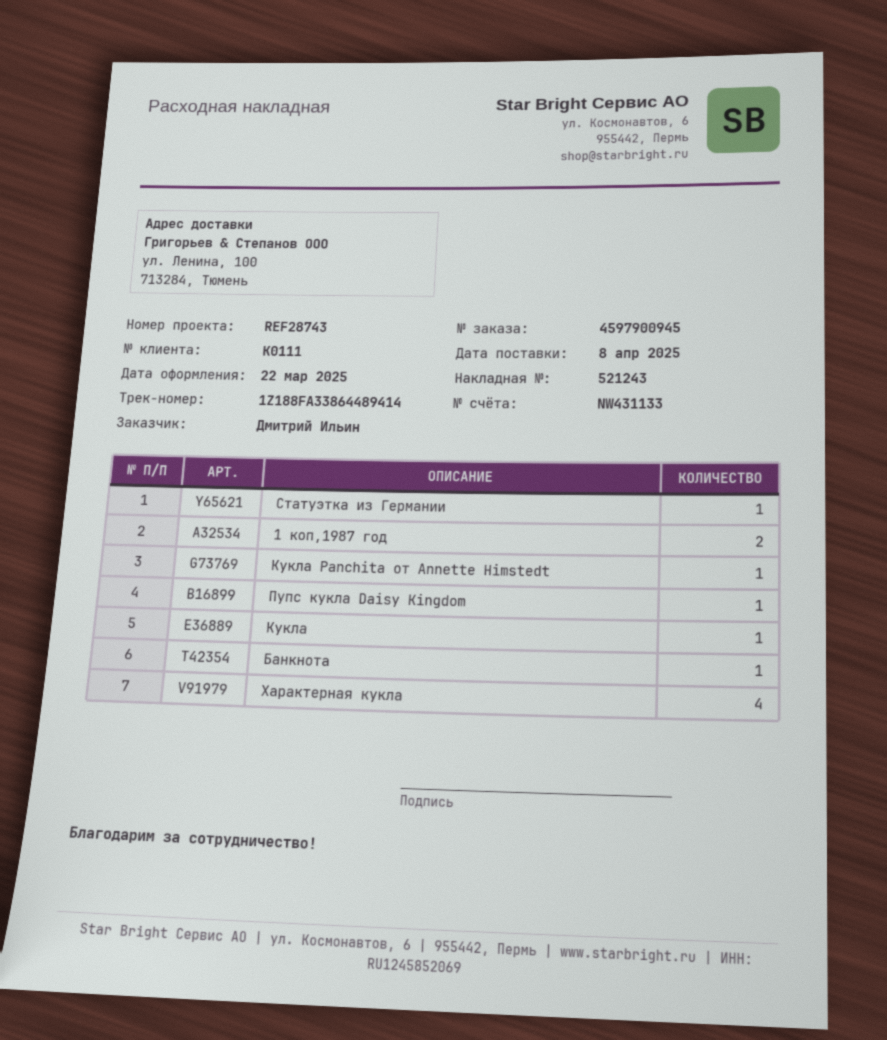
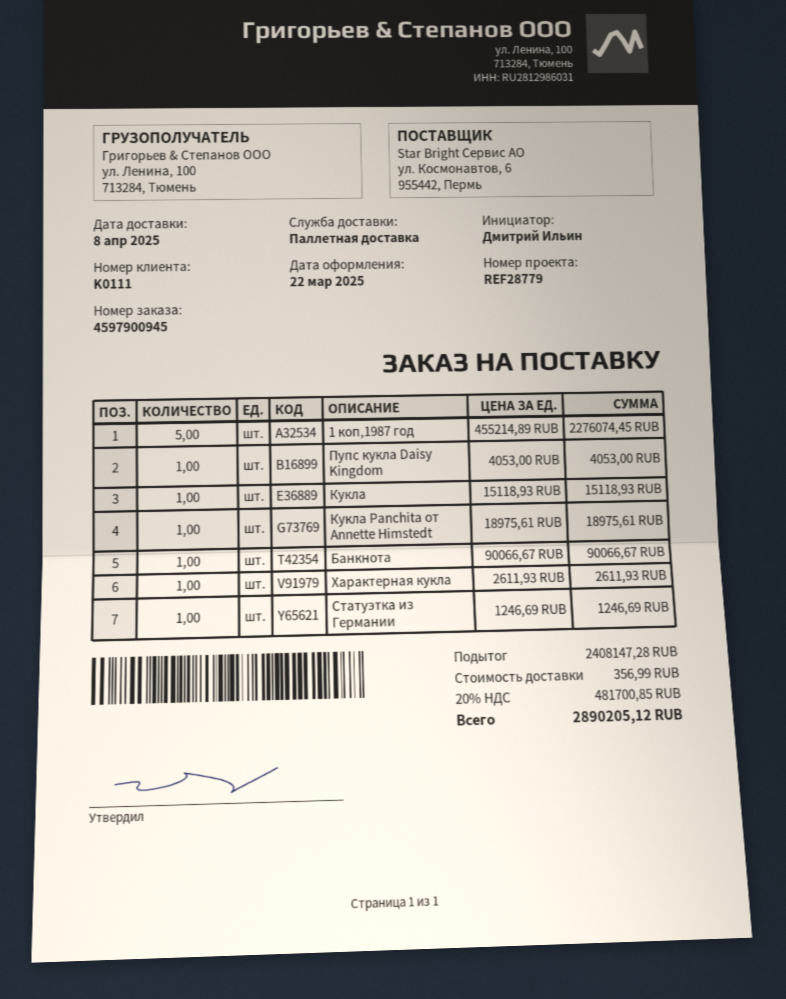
reference: REF28743 -> REF28779
1 коп,1987 год: 2 -> 5
Характерная кукла: 4 -> 1

